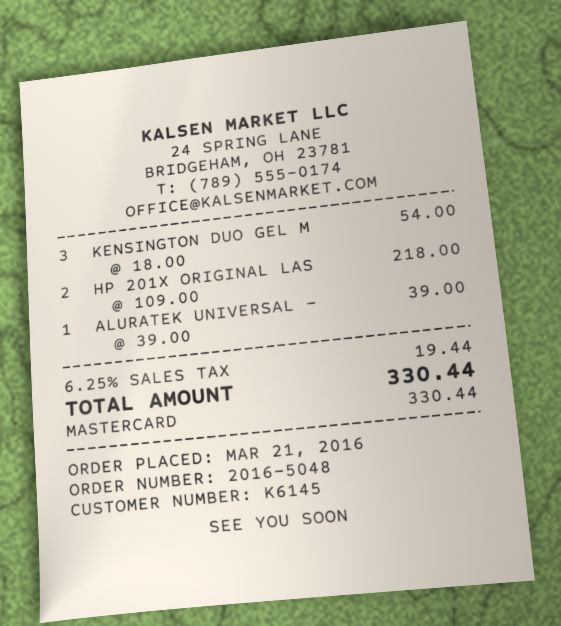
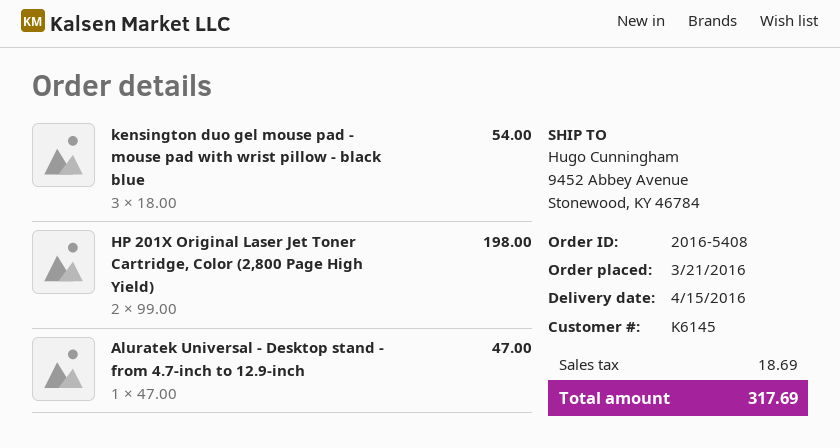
order number: 2016-5048 -> 2016-5408
HP 201X ORIGINAL LAS: 2 x 109.00 = 218.00 -> 2 x 99.00 = 198.00
ALURATEK UNIVERSAL -: 1 x 39.00 = 39.00 -> 1 x 47.00 = 47.00
tax: 19.44 -> 18.69
total: 330.44 -> 317.69

